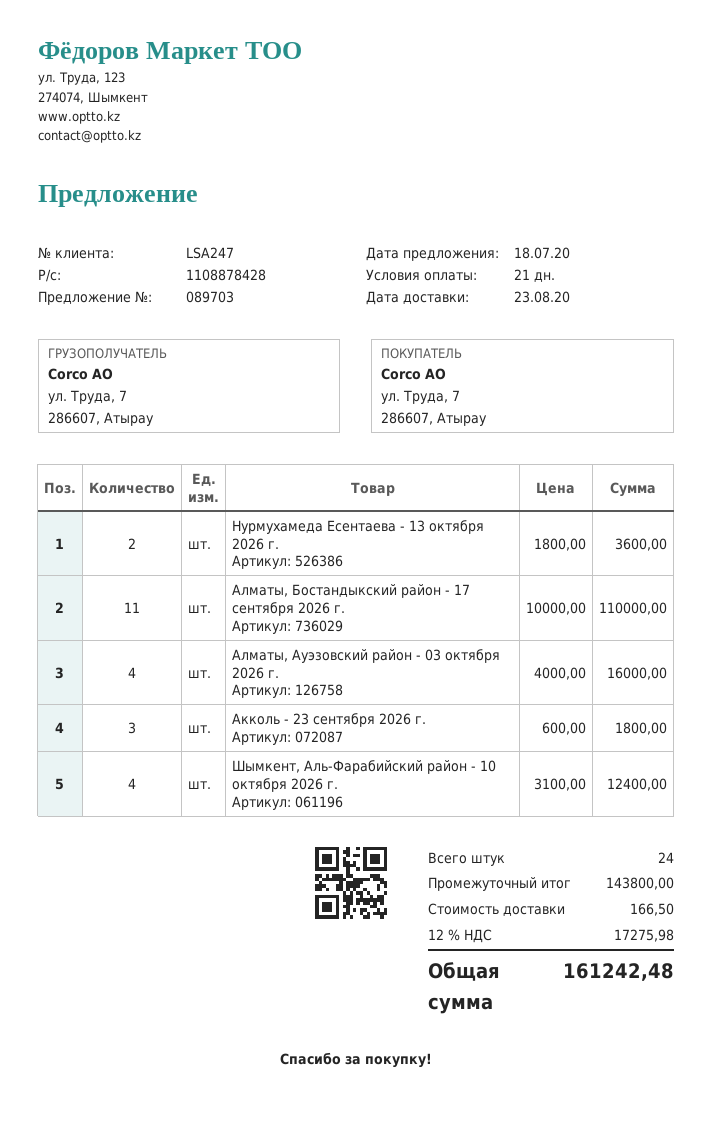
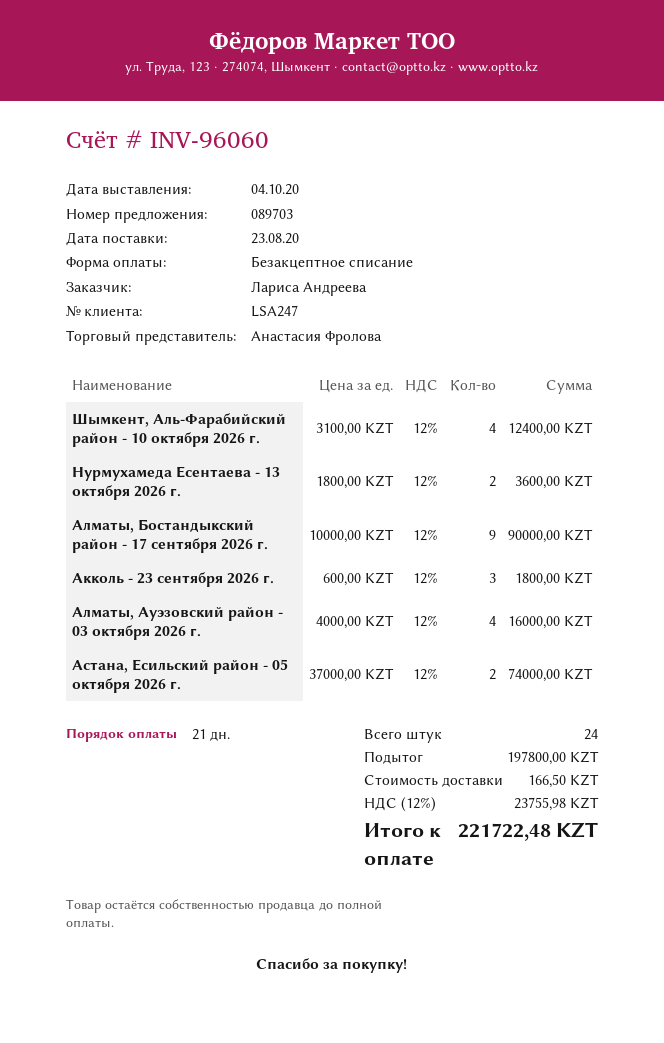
Алматы, Бостандыкский район - 17 сентября 2026 г.: 11 x 10000.00 = 110000.00 -> 9 x 10000.00 = 90000.00
Астана, Есильский район - 05 октября 2026 г.: none -> 2 x 37000.00 = 74000.00
subtotal: 143800.00 -> 197800.00
tax: 12% = 17275.98 -> 12% = 23755.98
total: 161242.48 -> 221722.48

